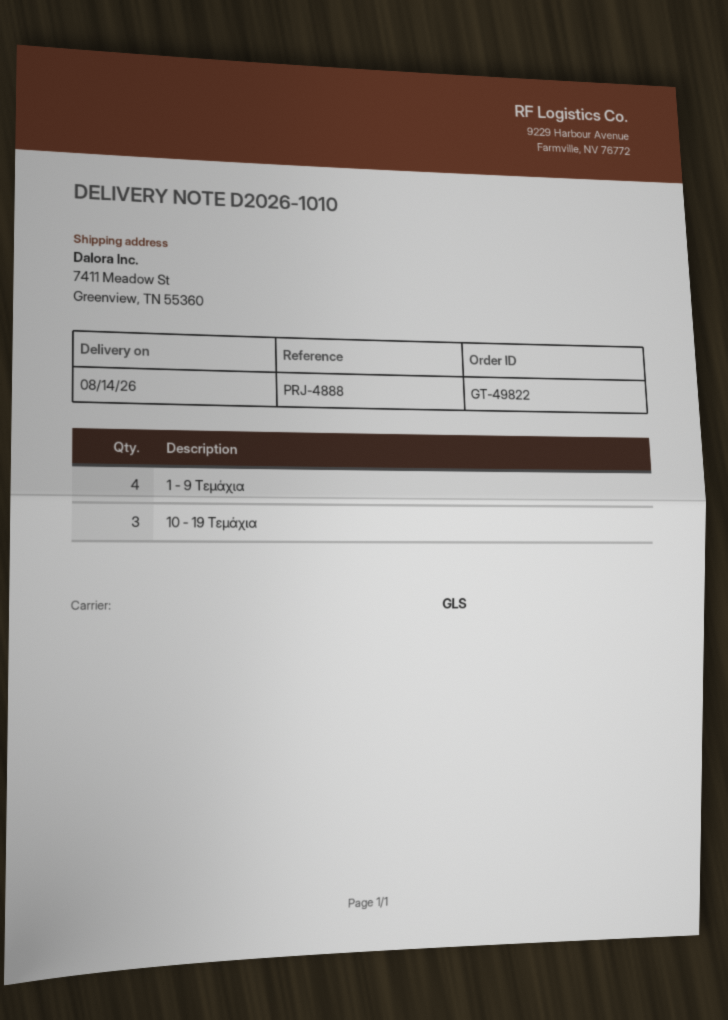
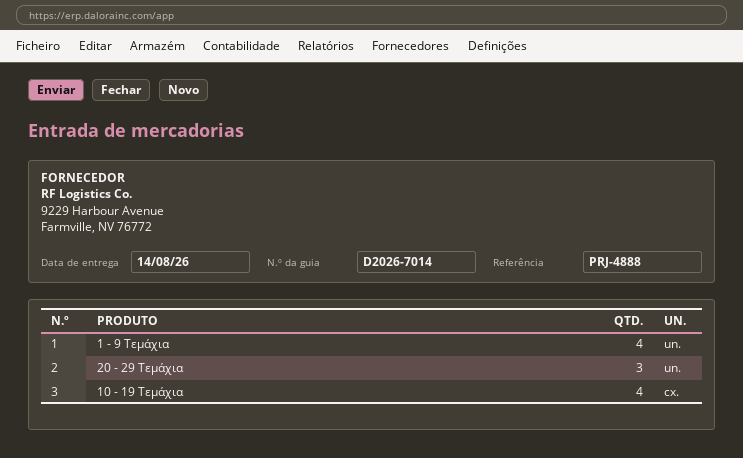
delivery note number: D2026-1010 -> D2026-7014
10 - 19 Τεμάχια: 3 -> 4
20 - 29 Τεμάχια: none -> 3

